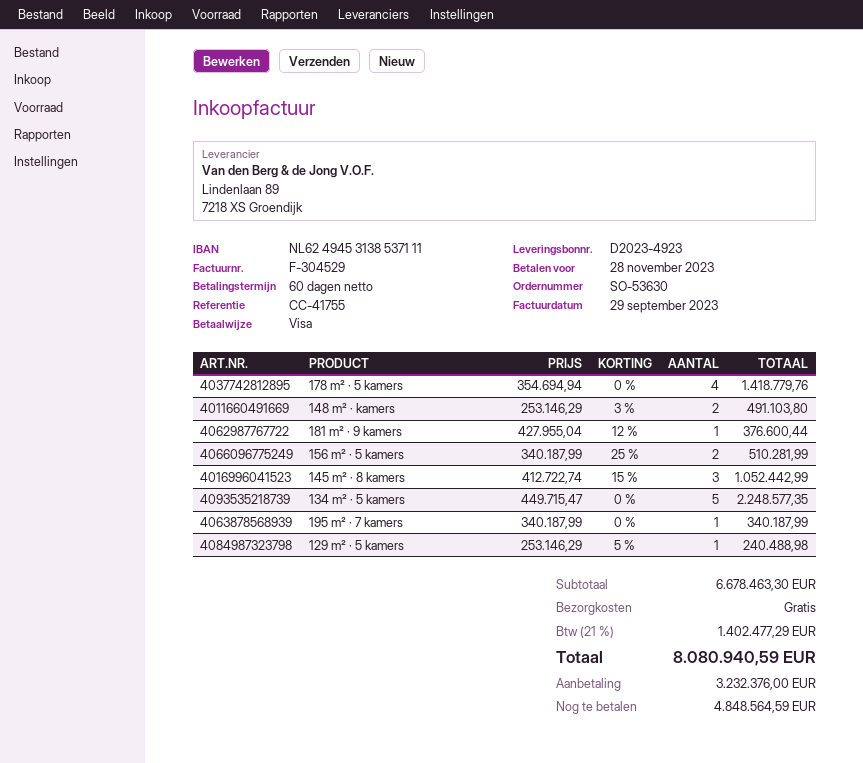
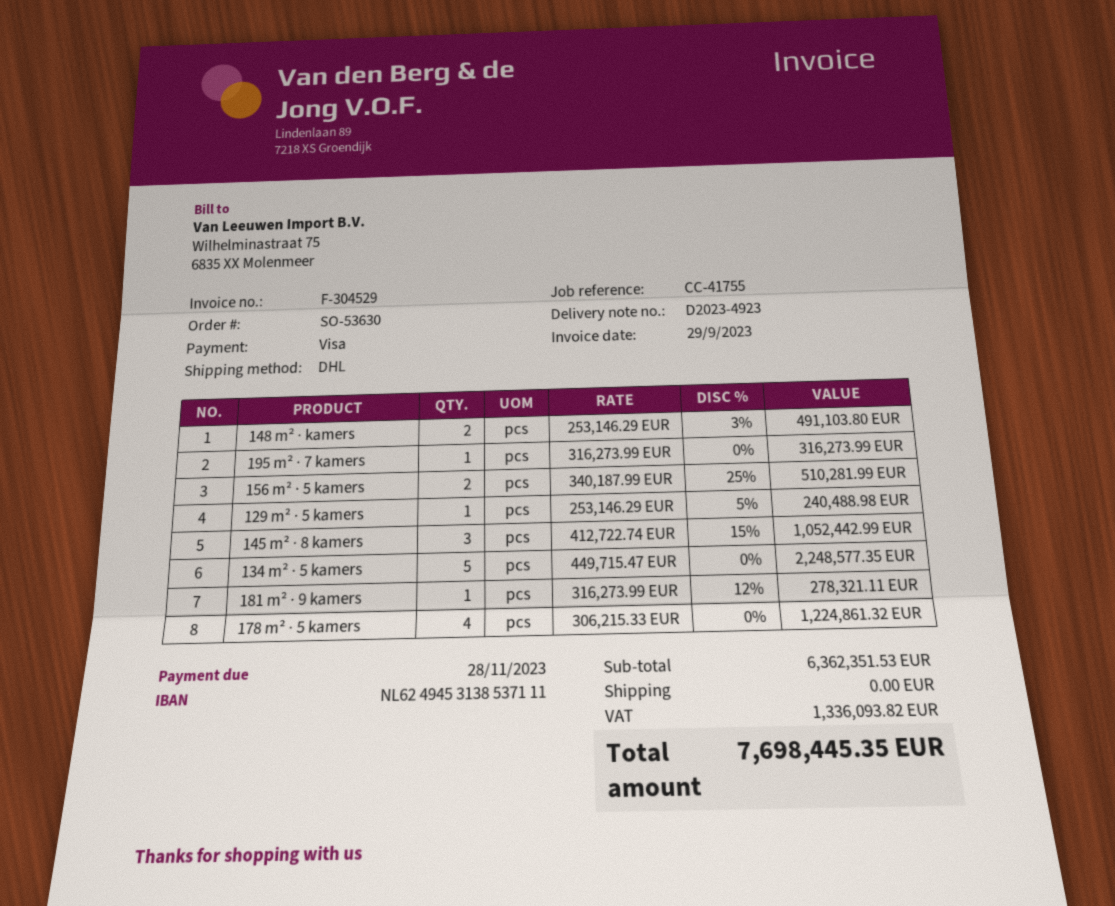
178 m² · 5 kamers: 4 x 354694.94 = 1418779.76 -> 4 x 306215.33 = 1224861.32
181 m² · 9 kamers: 1 x 427955.04 - 12% = 376600.44 -> 1 x 316273.99 - 12% = 278321.11
195 m² · 7 kamers: 1 x 340187.99 = 340187.99 -> 1 x 316273.99 = 316273.99
subtotal: 6678463.30 -> 6362351.53
tax: 1402477.29 -> 1336093.82
total: 8080940.59 -> 7698445.35

